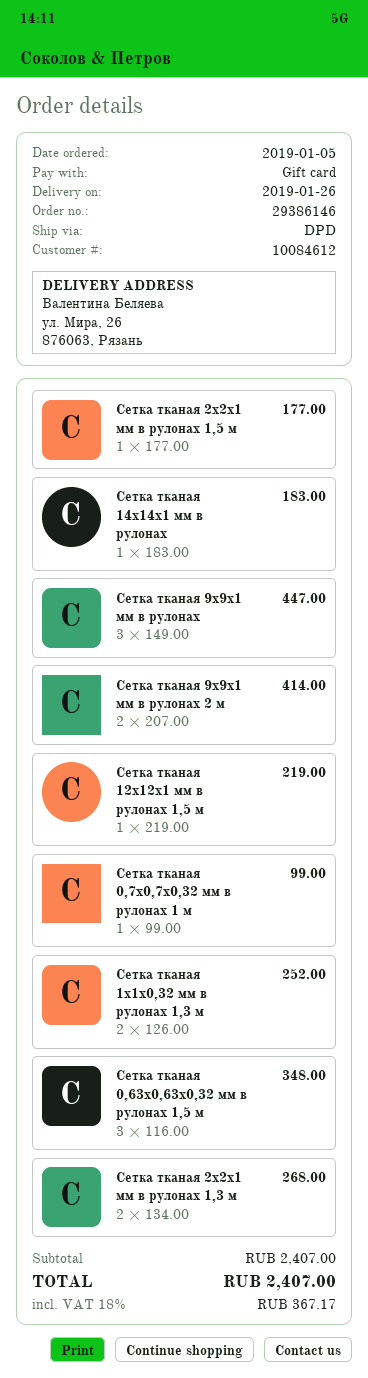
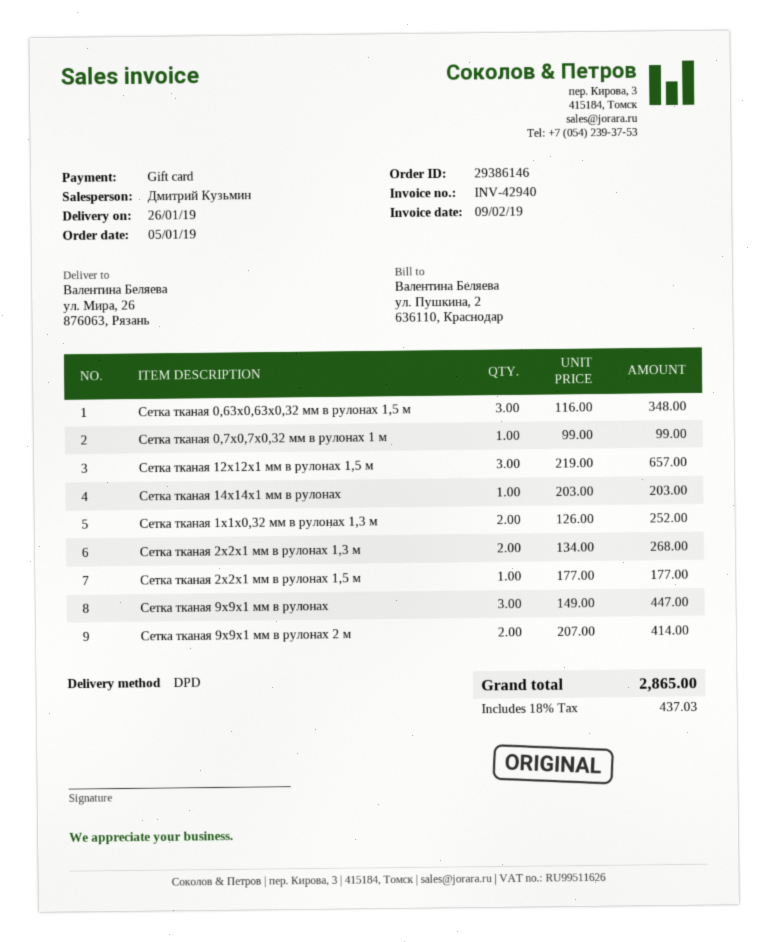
Сетка тканая 14х14х1 мм в рулонах: 1 x 183.00 = 183.00 -> 1 x 203.00 = 203.00
Сетка тканая 12х12х1 мм в рулонах 1,5 м: 1 x 219.00 = 219.00 -> 3 x 219.00 = 657.00
tax: 18% = 367.17 -> 18% = 437.03
total: 2407.00 -> 2865.00

